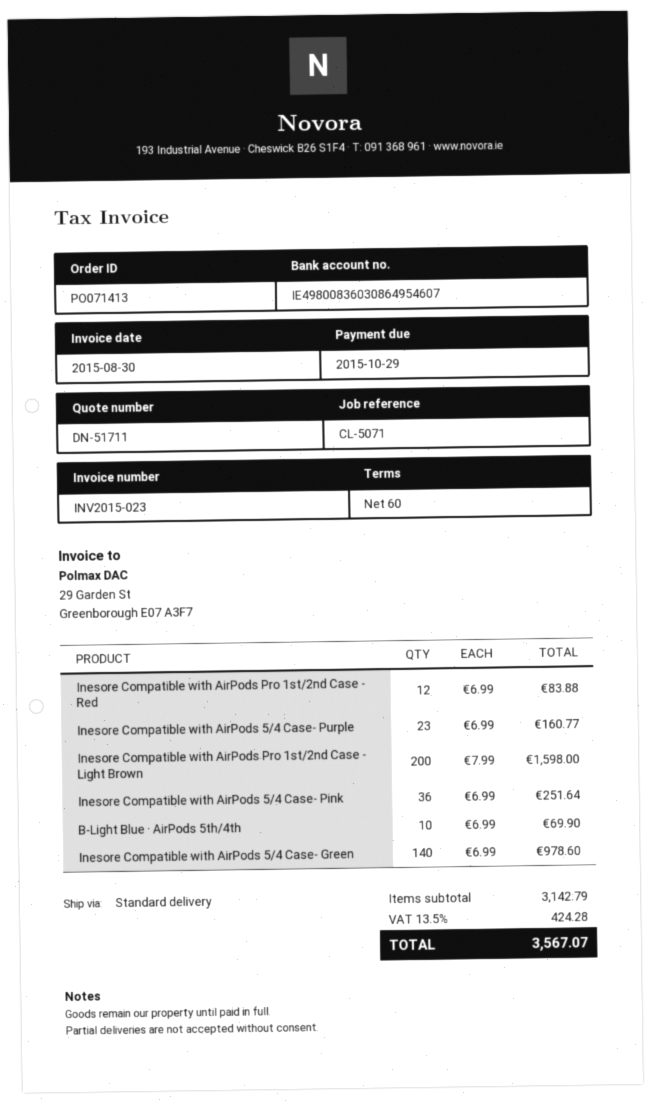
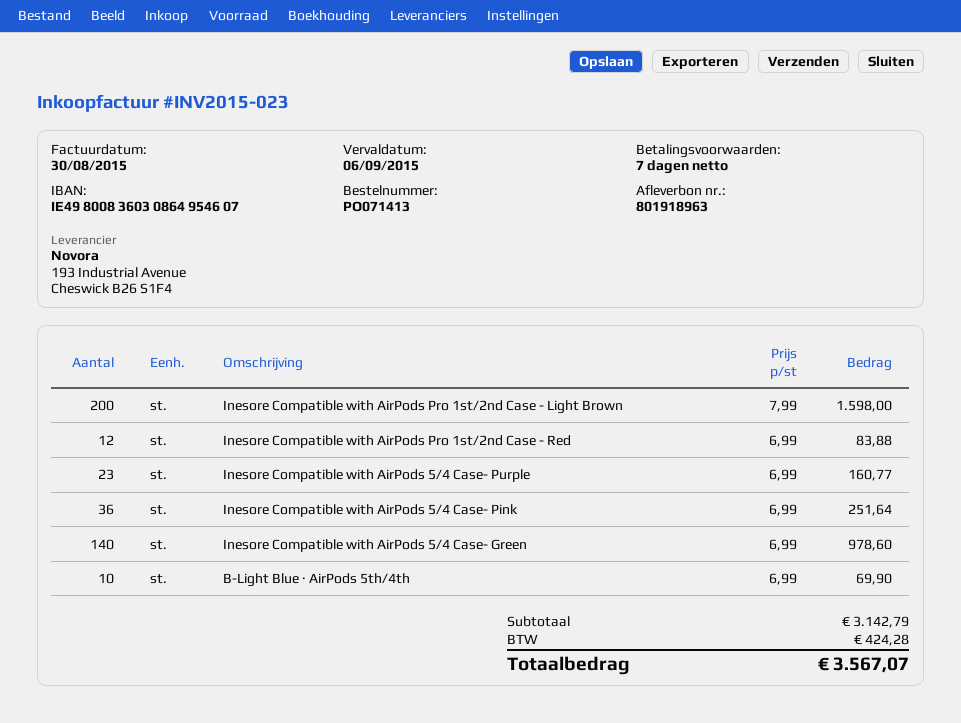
payment terms: 60 days -> 7 days
due date: 2015-10-29 -> 2015-09-06

